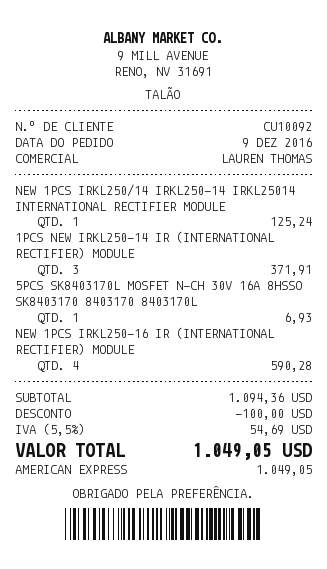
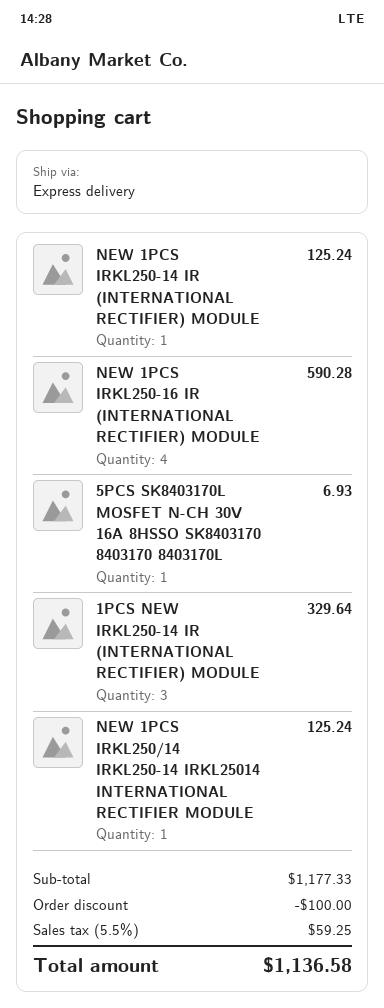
1PCS NEW IRKL250-14 IR (INTERNATIONAL RECTIFIER) MODULE: 3 for 371.91 -> 3 for 329.64
NEW 1PCS IRKL250-14 IR (INTERNATIONAL RECTIFIER) MODULE: none -> 1 for 125.24
subtotal: 1094.36 -> 1177.33
tax: 5.5% = 54.69 -> 5.5% = 59.25
total: 1049.05 -> 1136.58

